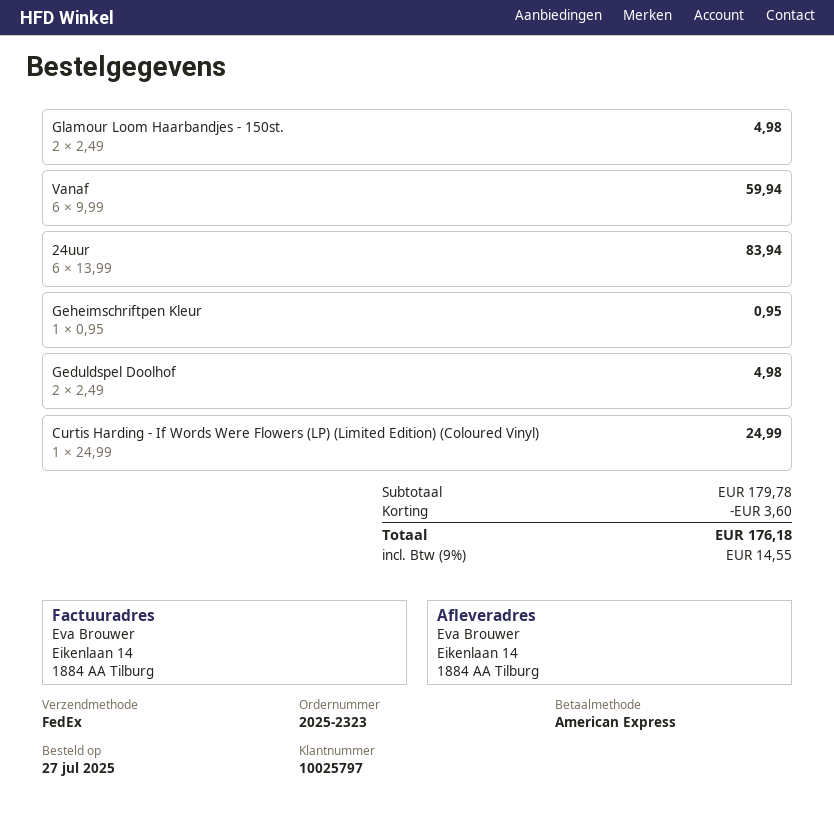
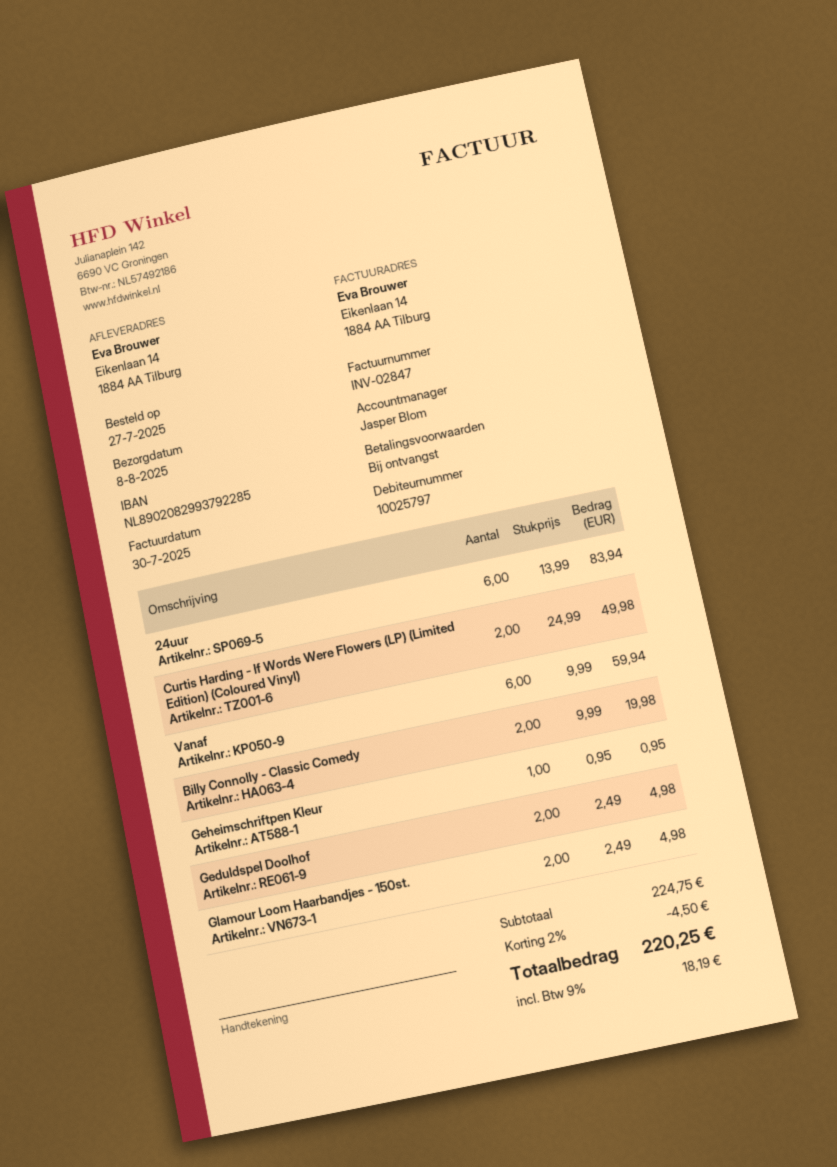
Curtis Harding - If Words Were Flowers (LP) (Limited Edition) (Coloured Vinyl): 1 x 24.99 = 24.99 -> 2 x 24.99 = 49.98
Billy Connolly - Classic Comedy: none -> 2 x 9.99 = 19.98
subtotal: 179.78 -> 224.75
discount: 3.60 -> 4.50
tax: 9% = 14.55 -> 9% = 18.19
total: 176.18 -> 220.25

